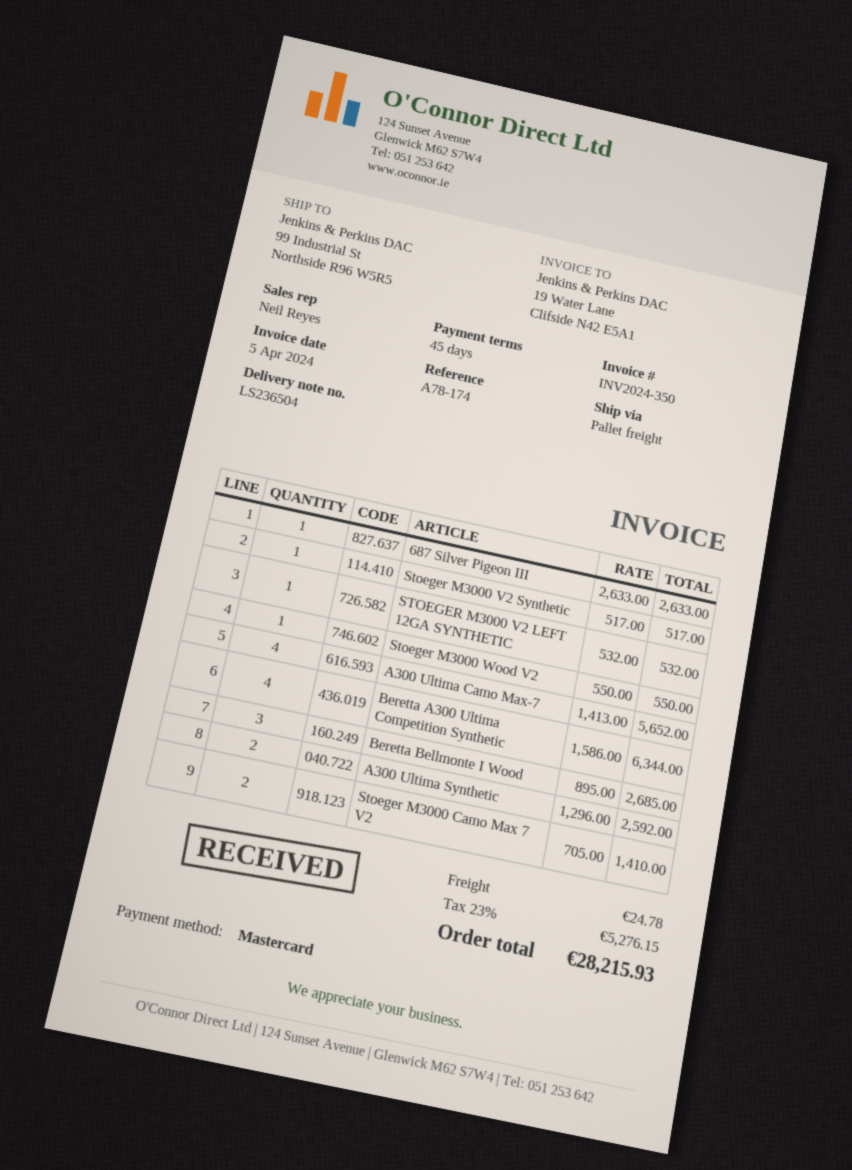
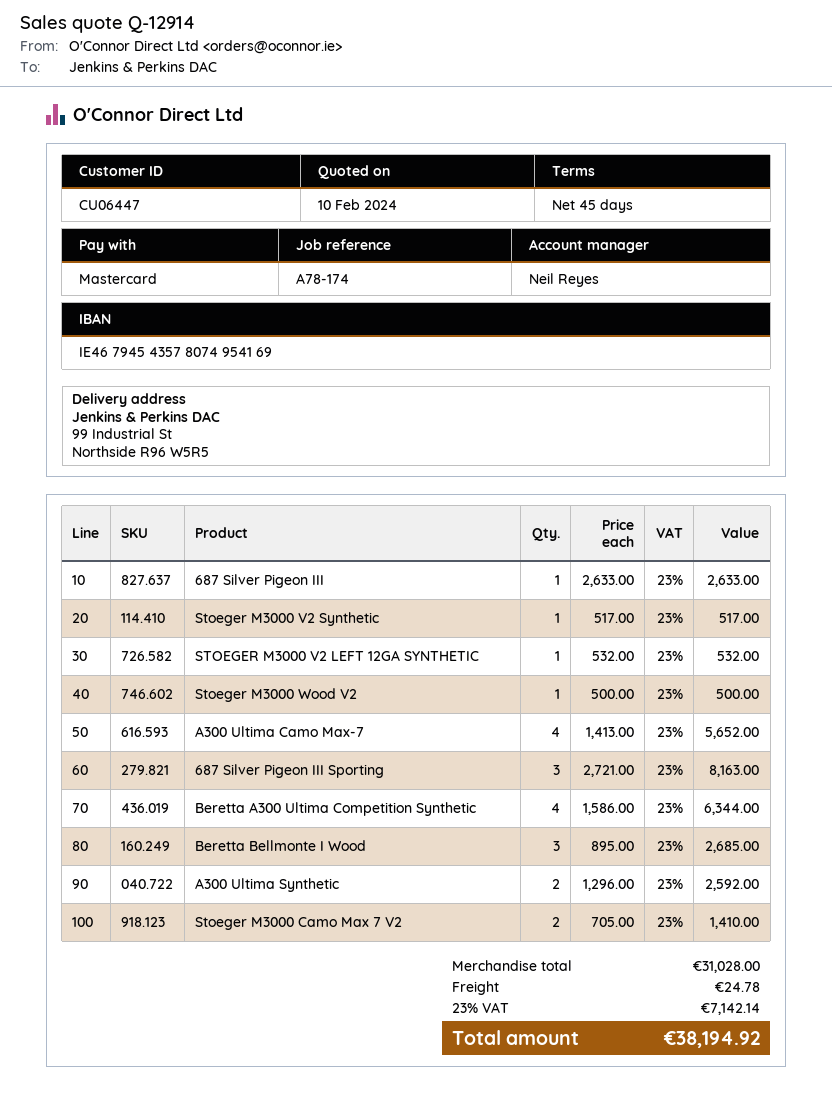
Stoeger M3000 Wood V2: 1 x 550.00 = 550.00 -> 1 x 500.00 = 500.00
687 Silver Pigeon III Sporting: none -> 3 x 2721.00 = 8163.00
tax: 23% = 5276.15 -> 23% = 7142.14
total: 28215.93 -> 38194.92

